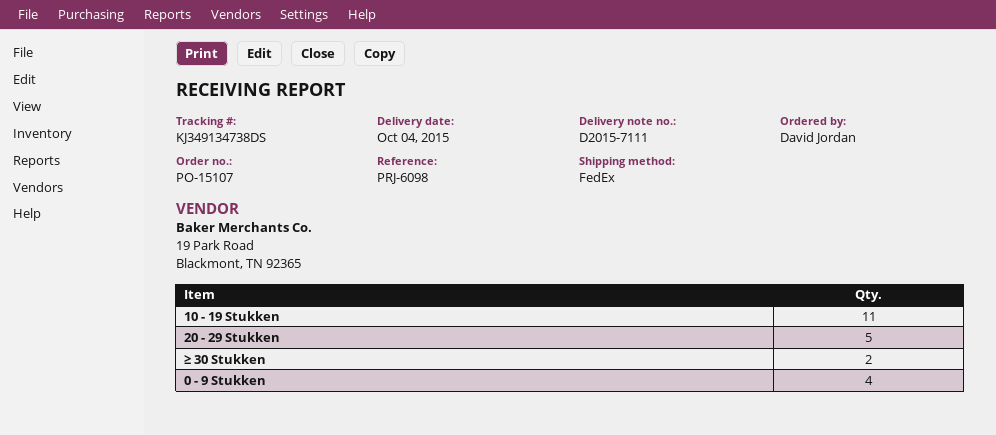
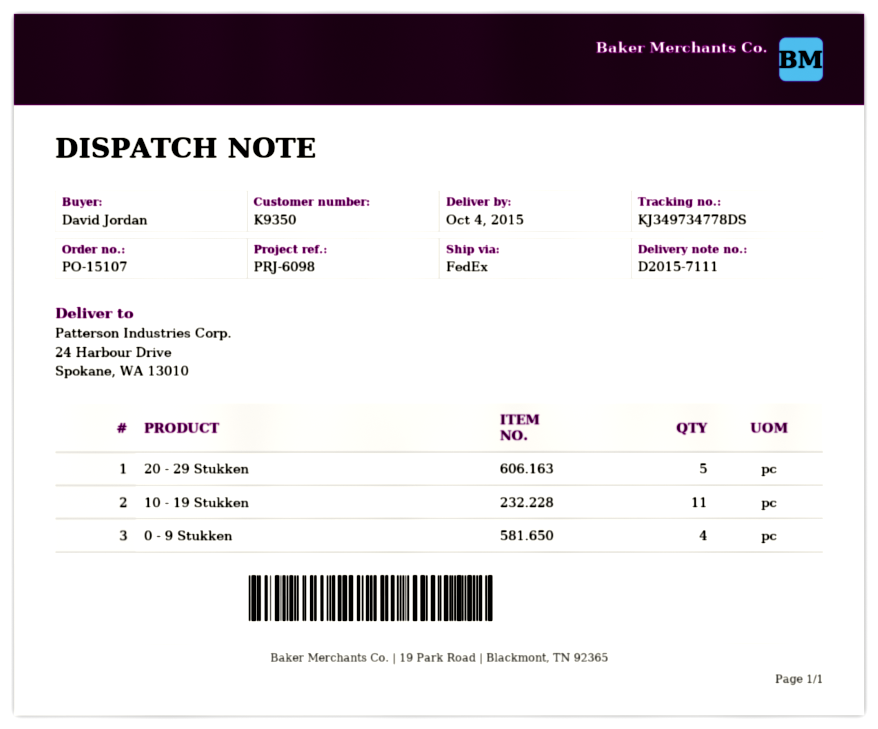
tracking number: KJ349134738DS -> KJ349734778DS
≥ 30 Stukken: 2 -> none

